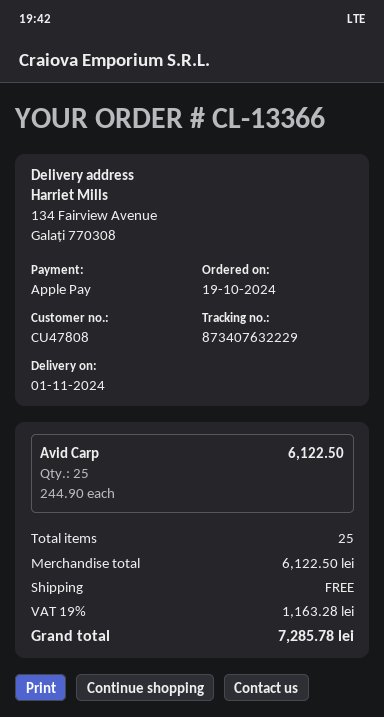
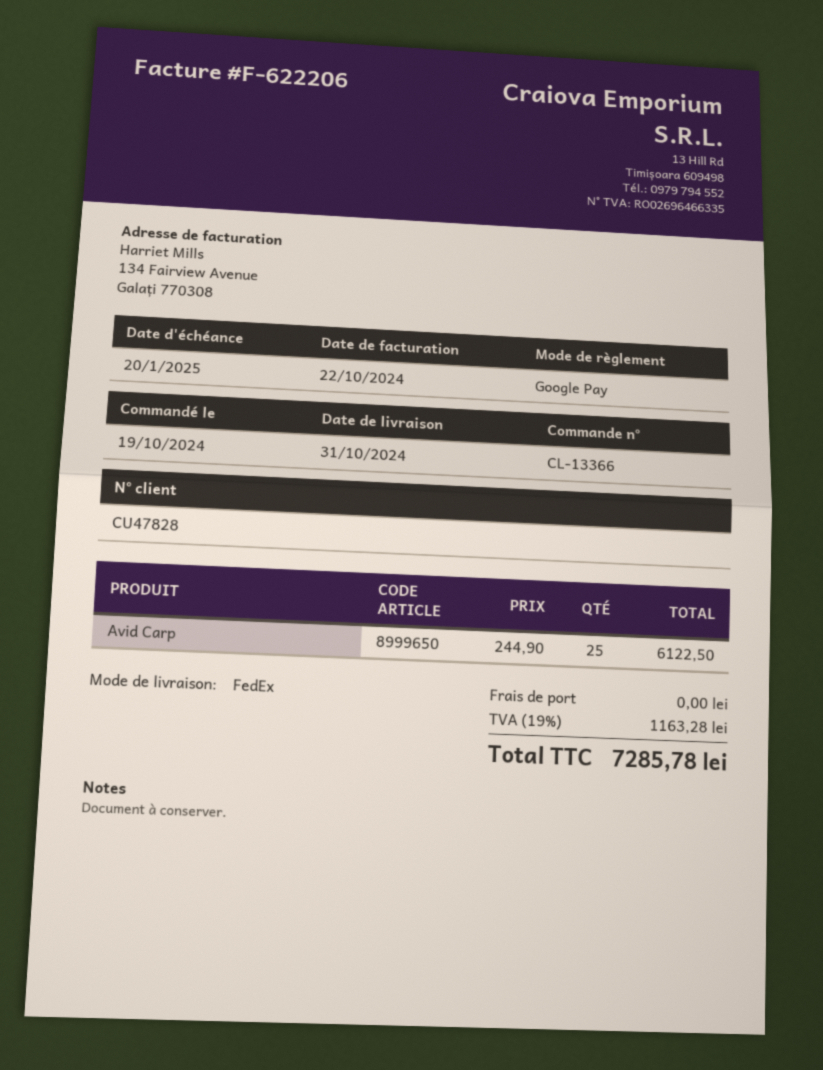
delivery date: 2024-11-01 -> 2024-10-31
customer number: CU47808 -> CU47828
payment method: Apple Pay -> Google Pay

